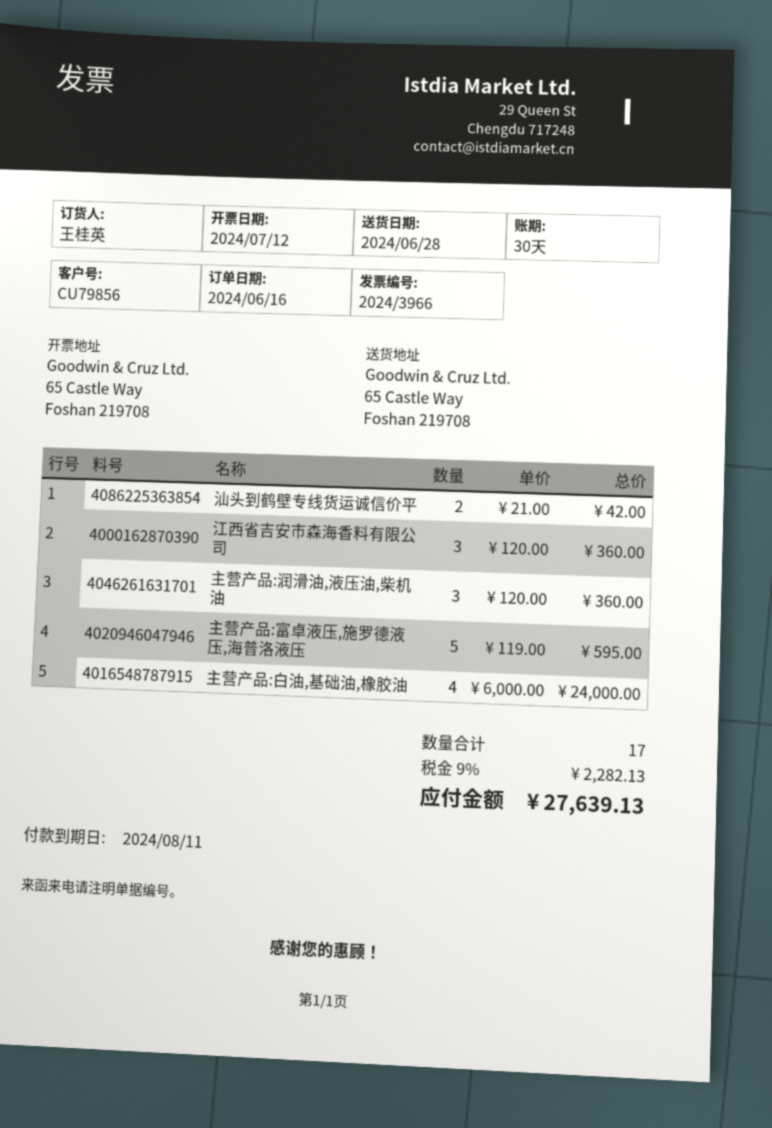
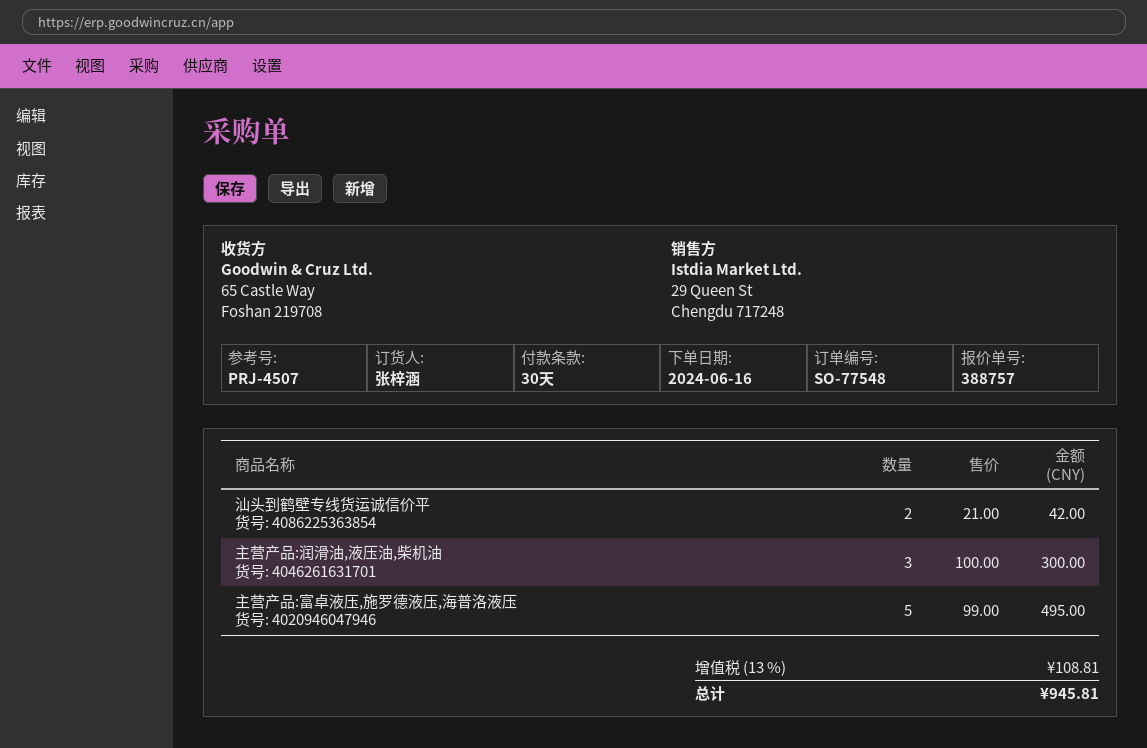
ordered by: 王桂英 -> 张梓涵
江西省吉安市森海香料有限公司: 3 x 120.00 = 360.00 -> none
主营产品:润滑油,液压油,柴机油: 3 x 120.00 = 360.00 -> 3 x 100.00 = 300.00
主营产品:富卓液压,施罗德液压,海普洛液压: 5 x 119.00 = 595.00 -> 5 x 99.00 = 495.00
主营产品:白油,基础油,橡胶油: 4 x 6000.00 = 24000.00 -> none
tax: 9% = 2282.13 -> 13% = 108.81
total: 27639.13 -> 945.81

